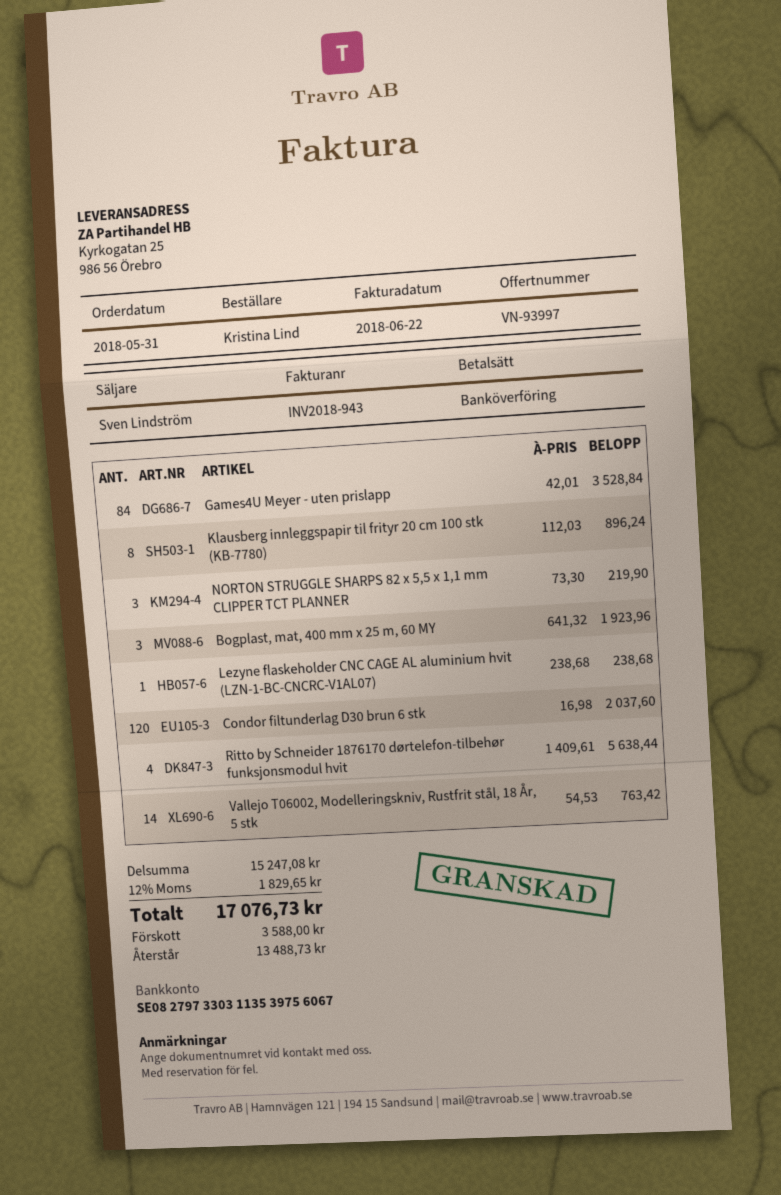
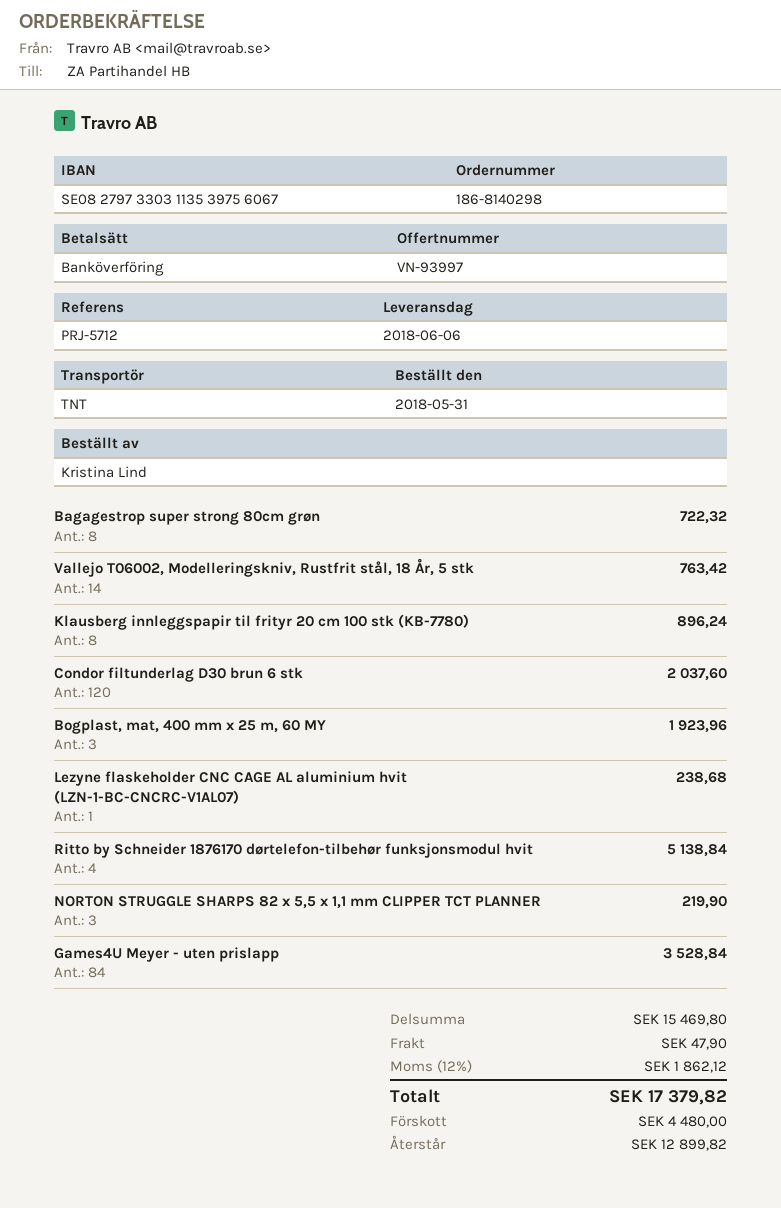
Ritto by Schneider 1876170 dørtelefon-tilbehør funksjonsmodul hvit: 4 for 5638.44 -> 4 for 5138.84
Bagagestrop super strong 80cm grøn: none -> 8 for 722.32
subtotal: 15247.08 -> 15469.80
shipping: none -> 47.90
tax: 12% = 1829.65 -> 12% = 1862.12
total: 17076.73 -> 17379.82
deposit: 3588.00 -> 4480.00
balance: 13488.73 -> 12899.82

